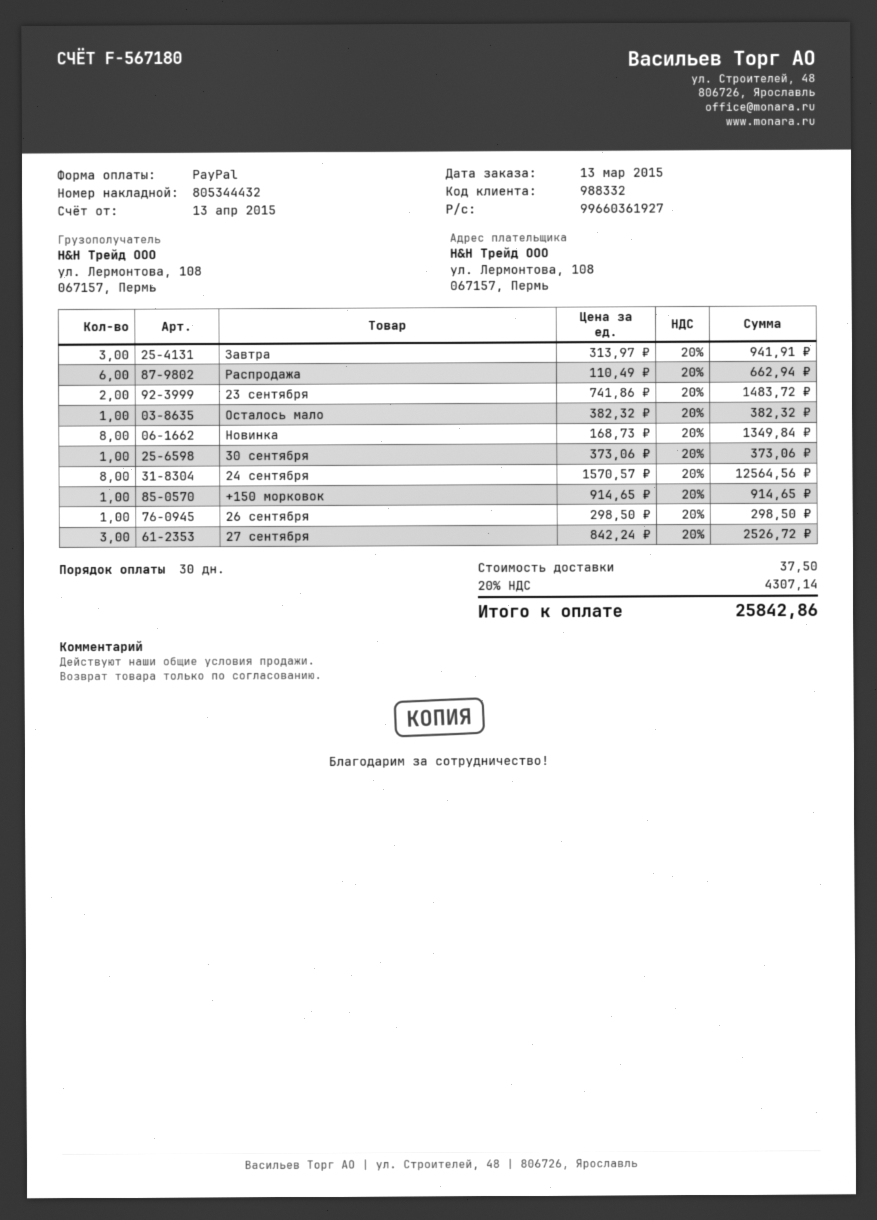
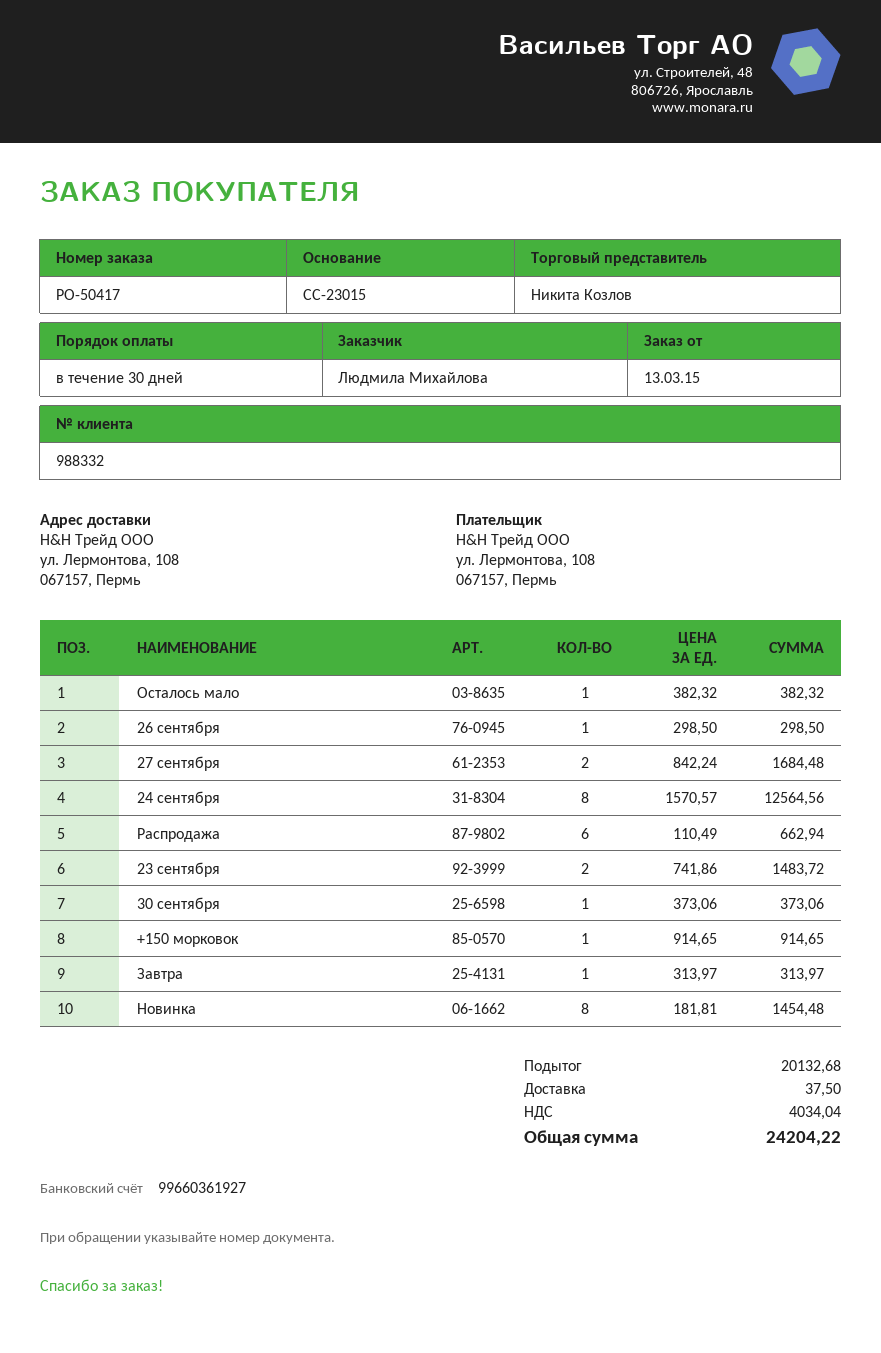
Завтра: 3 x 313.97 = 941.91 -> 1 x 313.97 = 313.97
Новинка: 8 x 168.73 = 1349.84 -> 8 x 181.81 = 1454.48
27 сентября: 3 x 842.24 = 2526.72 -> 2 x 842.24 = 1684.48
tax: 4307.14 -> 4034.04
total: 25842.86 -> 24204.22

